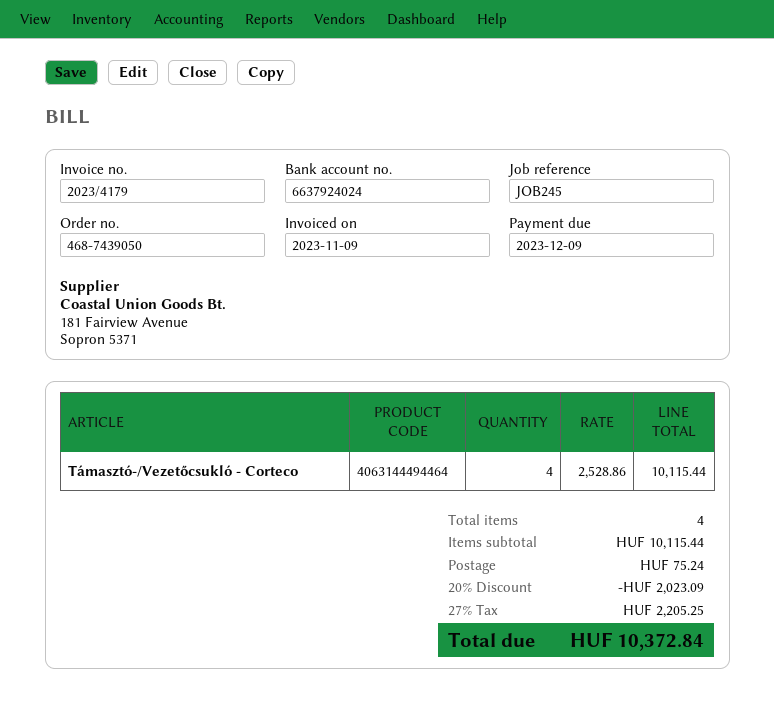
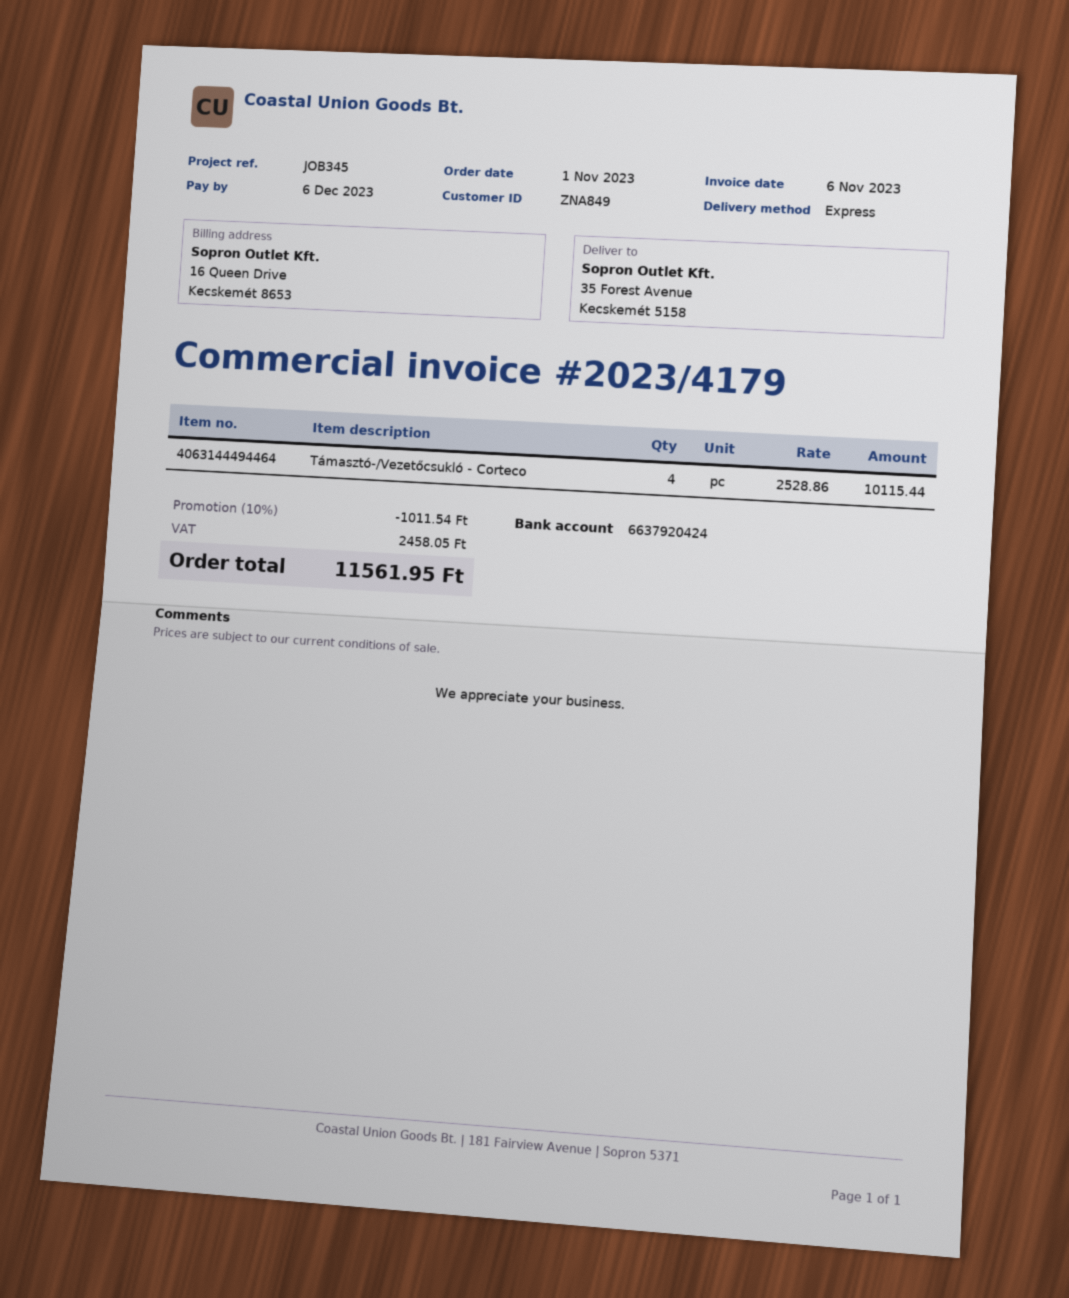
invoice date: 2023-11-09 -> 2023-11-06
due date: 2023-12-09 -> 2023-12-06
reference: JOB245 -> JOB345
bank account: 6637924024 -> 6637920424
discount: 20% = 2023.09 -> 10% = 1011.54
shipping: 75.24 -> none
tax: 2205.25 -> 2458.05
total: 10372.84 -> 11561.95

